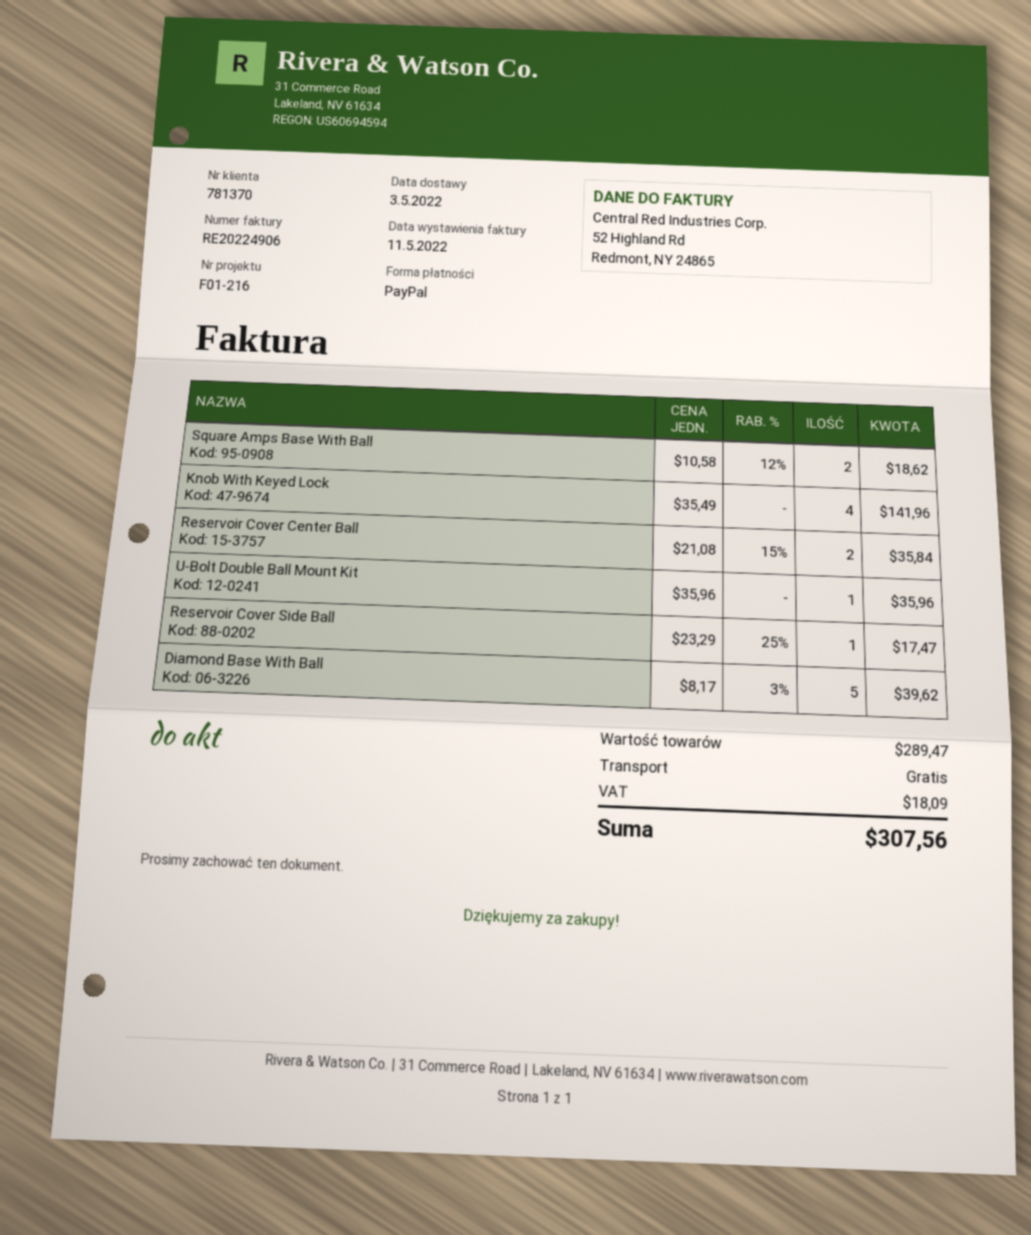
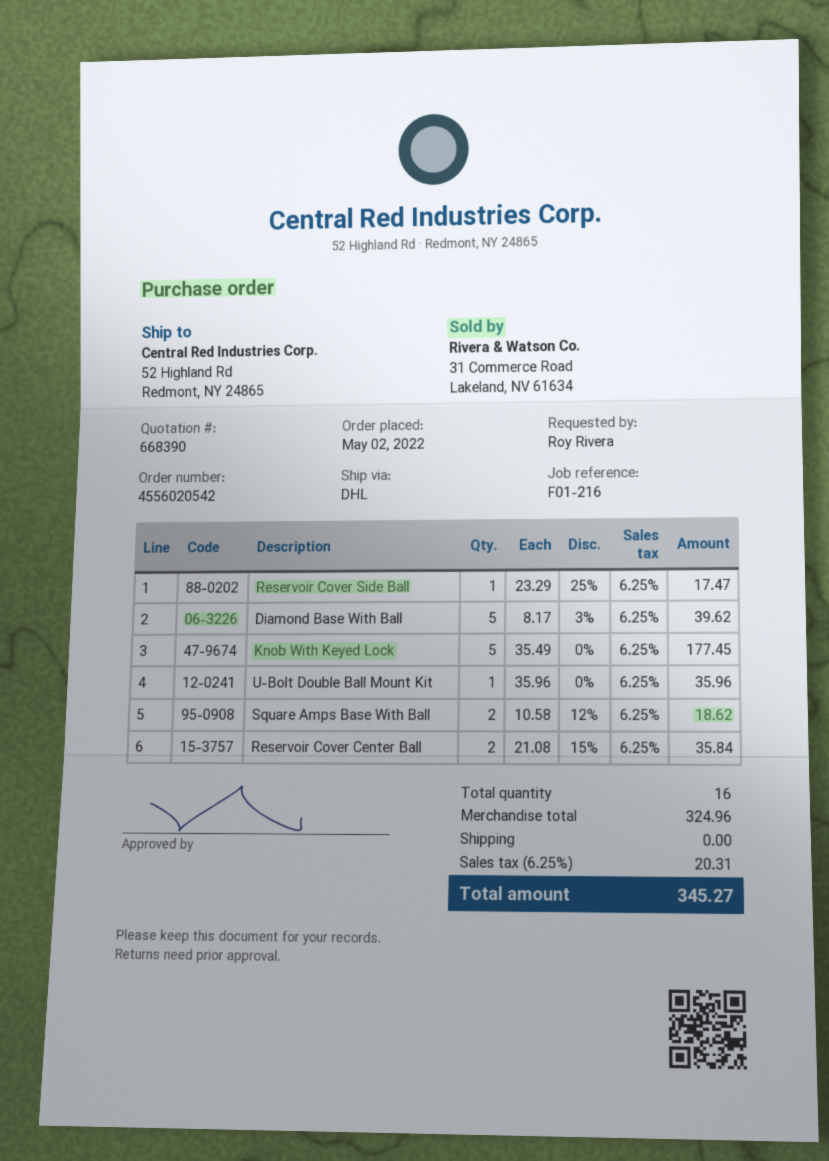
Knob With Keyed Lock: 4 x 35.49 = 141.96 -> 5 x 35.49 = 177.45
subtotal: 289.47 -> 324.96
tax: 18.09 -> 20.31
total: 307.56 -> 345.27

